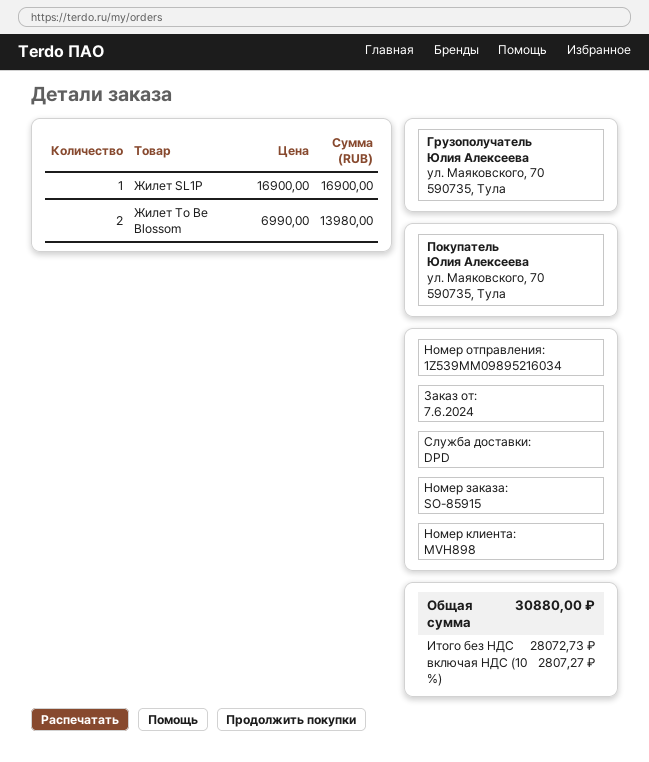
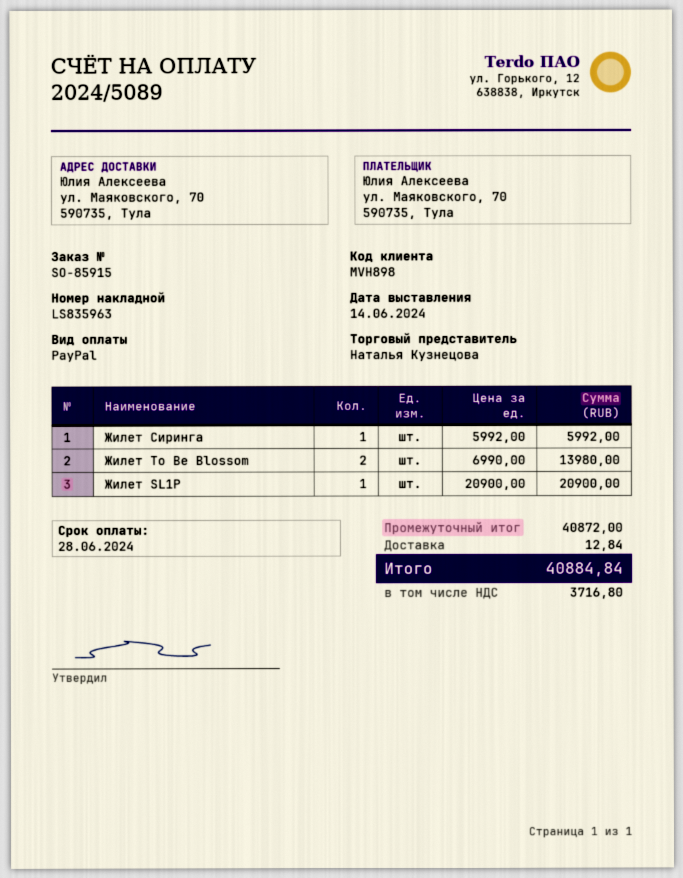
Жилет SL1P: 1 x 16900.00 = 16900.00 -> 1 x 20900.00 = 20900.00
Жилет Сиринга: none -> 1 x 5992.00 = 5992.00
shipping: none -> 12.84
tax: 2807.27 -> 3716.80
total: 30880.00 -> 40884.84

